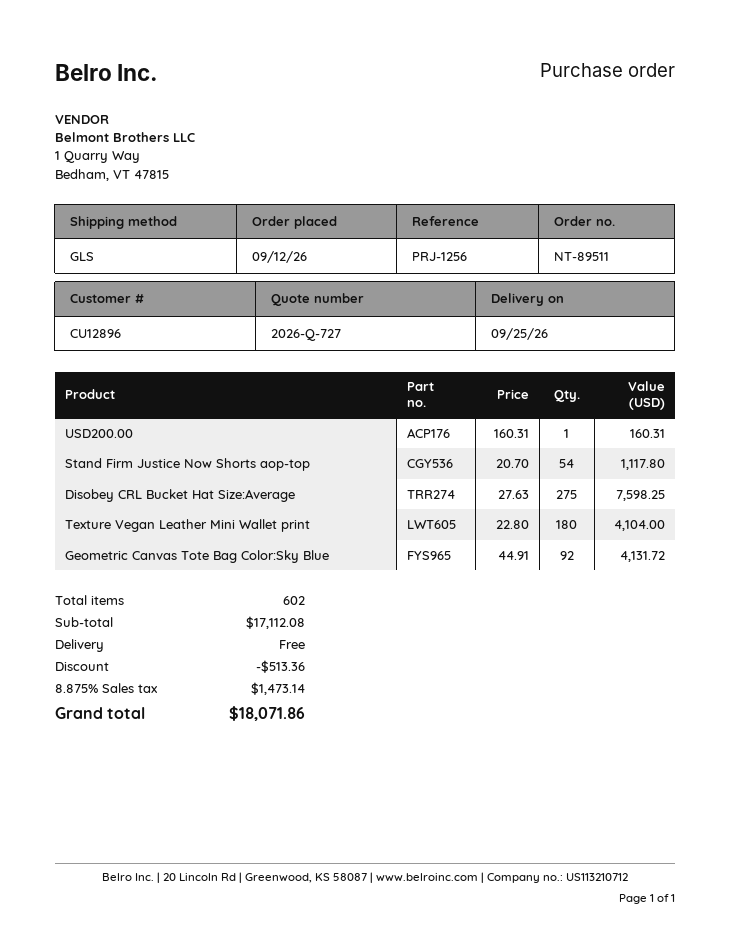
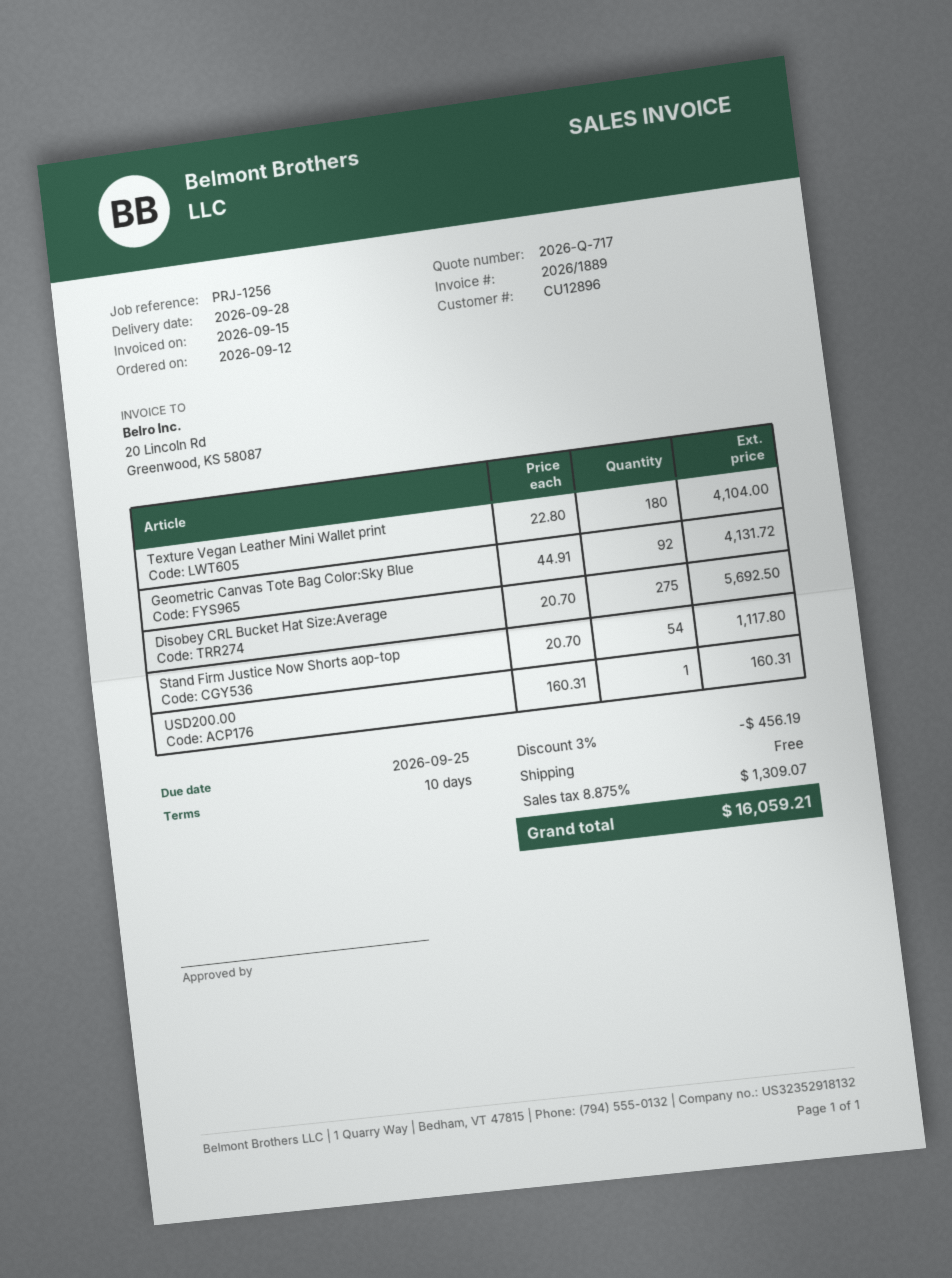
quote number: 2026-Q-727 -> 2026-Q-717
delivery date: 2026-09-25 -> 2026-09-28
Disobey CRL Bucket Hat Size:Average: 275 x 27.63 = 7598.25 -> 275 x 20.70 = 5692.50
discount: 513.36 -> 456.19
tax: 8.875% = 1473.14 -> 8.875% = 1309.07
total: 18071.86 -> 16059.21

